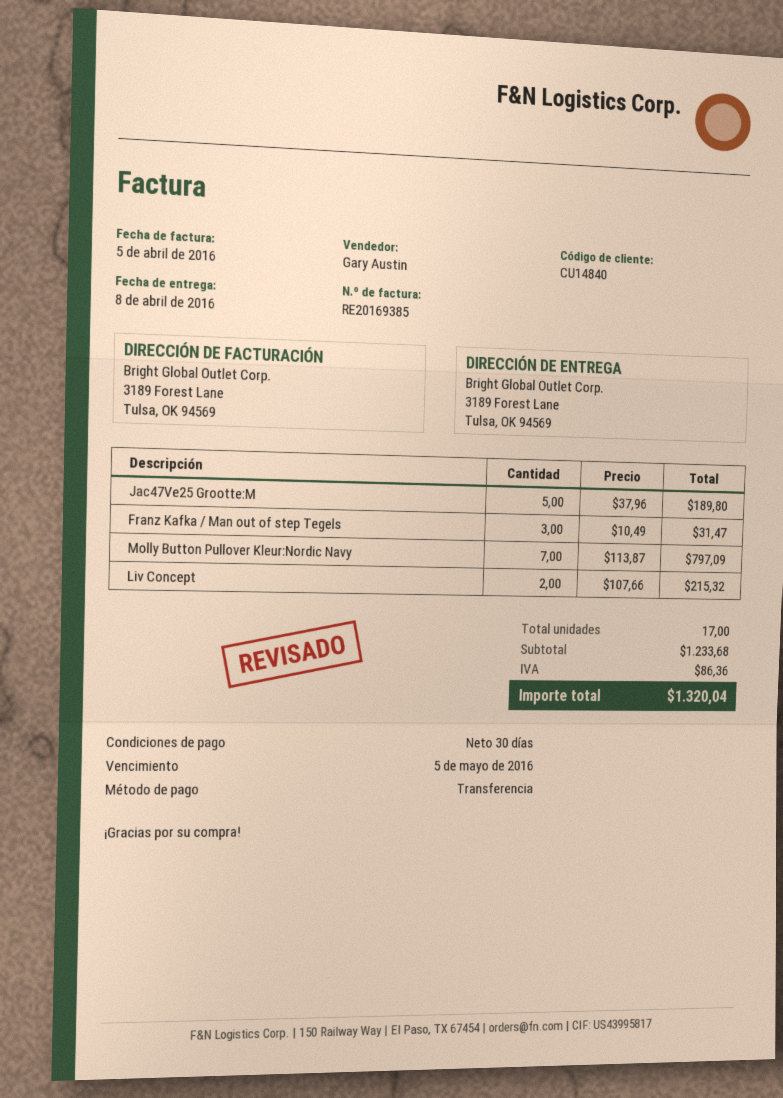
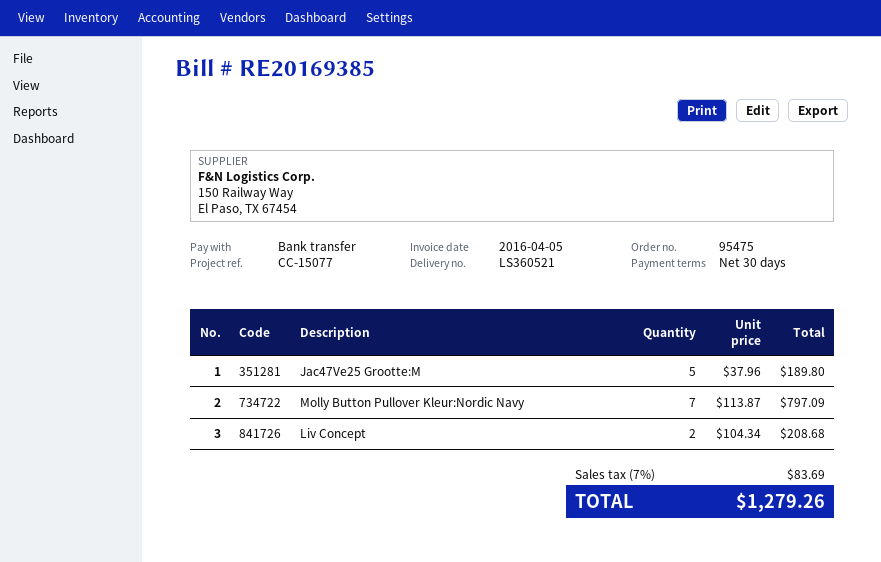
Franz Kafka / Man out of step Tegels: 3 x 10.49 = 31.47 -> none
Liv Concept: 2 x 107.66 = 215.32 -> 2 x 104.34 = 208.68
tax: 86.36 -> 83.69
total: 1320.04 -> 1279.26

